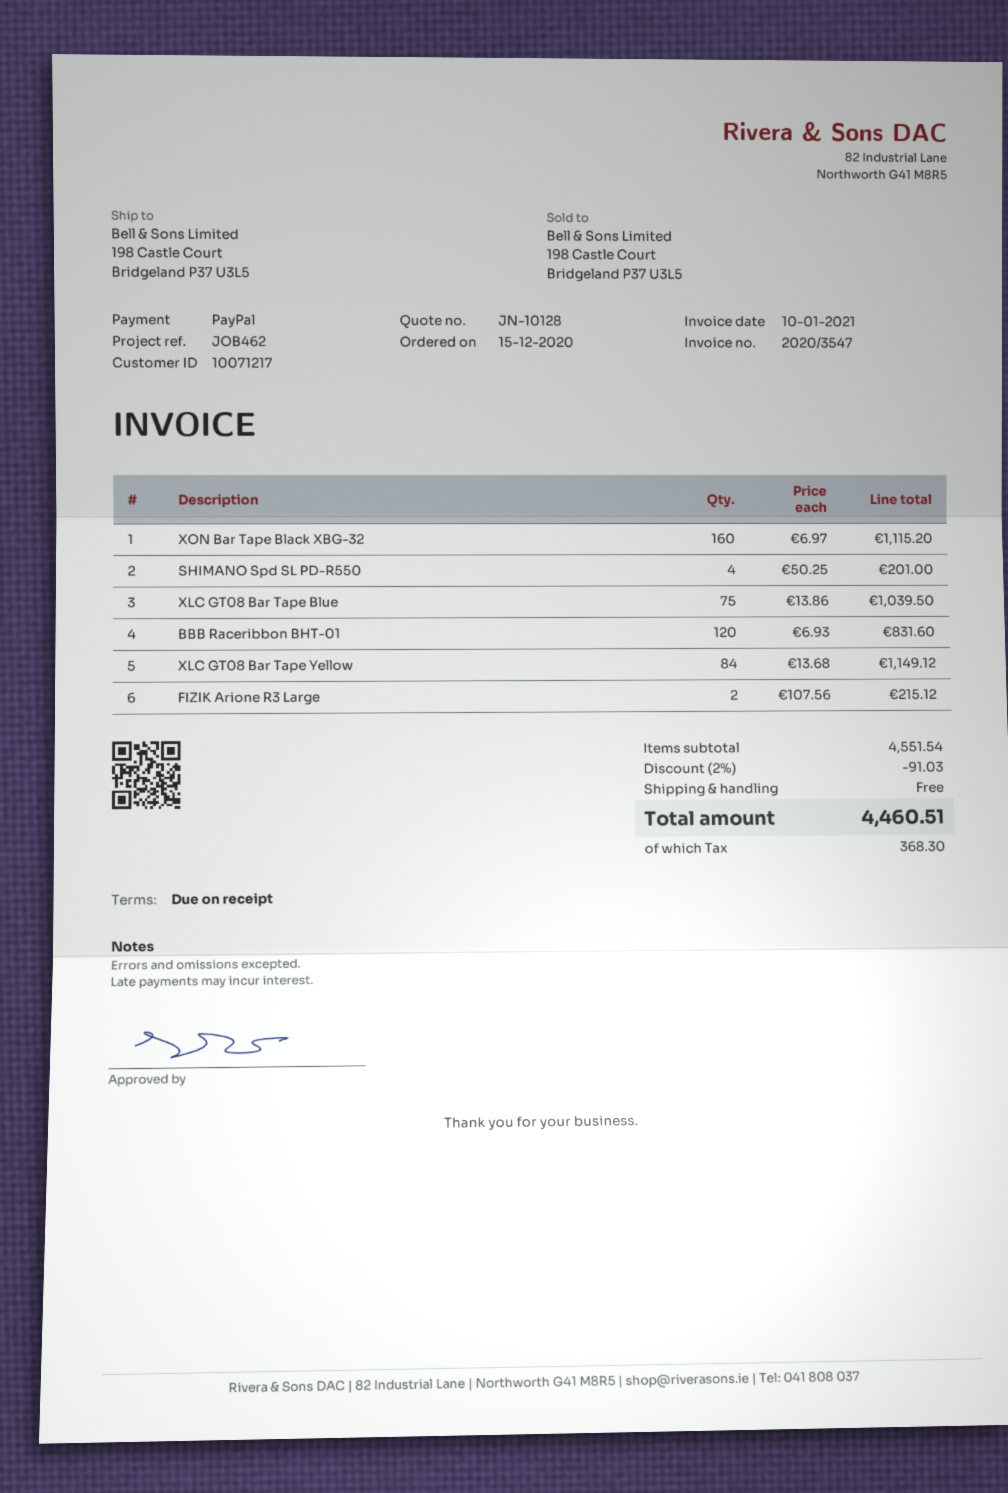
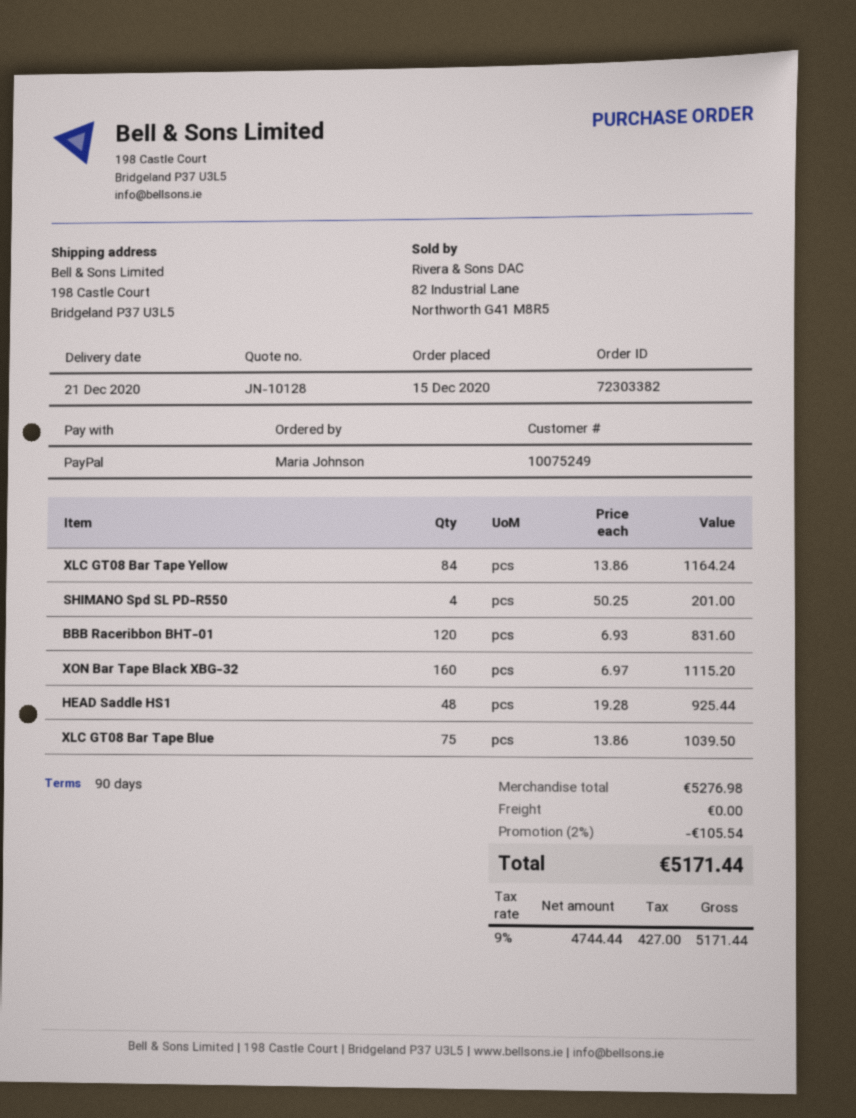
payment terms: on receipt -> 90 days
customer number: 10071217 -> 10075249
XLC GT08 Bar Tape Yellow: 84 x 13.68 = 1149.12 -> 84 x 13.86 = 1164.24
FIZIK Arione R3 Large: 2 x 107.56 = 215.12 -> none
HEAD Saddle HS1: none -> 48 x 19.28 = 925.44
subtotal: 4551.54 -> 5276.98
discount: 2% = 91.03 -> 2% = 105.54
tax: 368.30 -> 427.00
total: 4460.51 -> 5171.44

